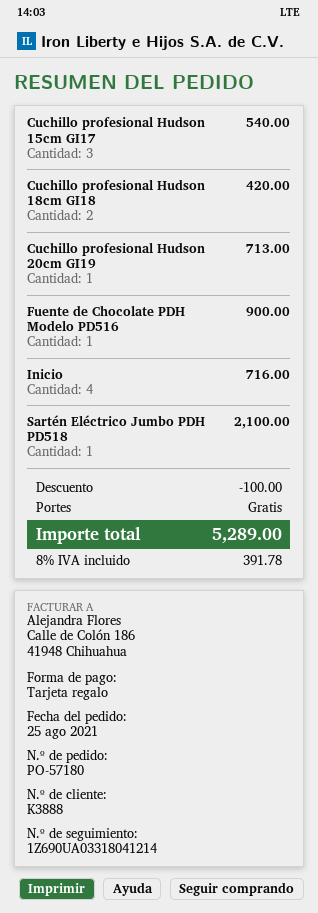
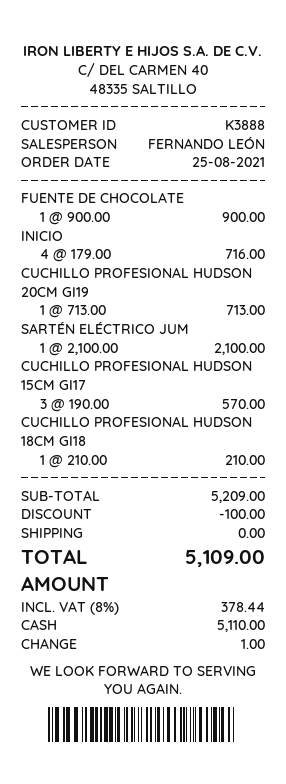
payment method: gift card -> cash
Cuchillo profesional Hudson 15cm GI17: 3 for 540.00 -> 3 for 570.00
Cuchillo profesional Hudson 18cm GI18: 2 for 420.00 -> 1 for 210.00
tax: 8% = 391.78 -> 8% = 378.44
total: 5289.00 -> 5109.00

